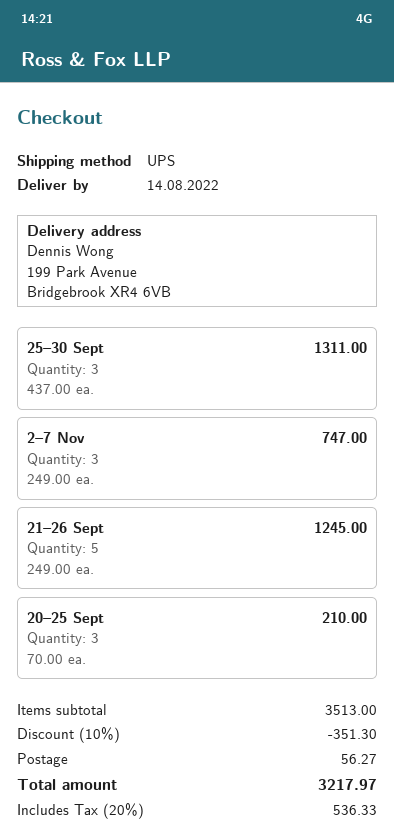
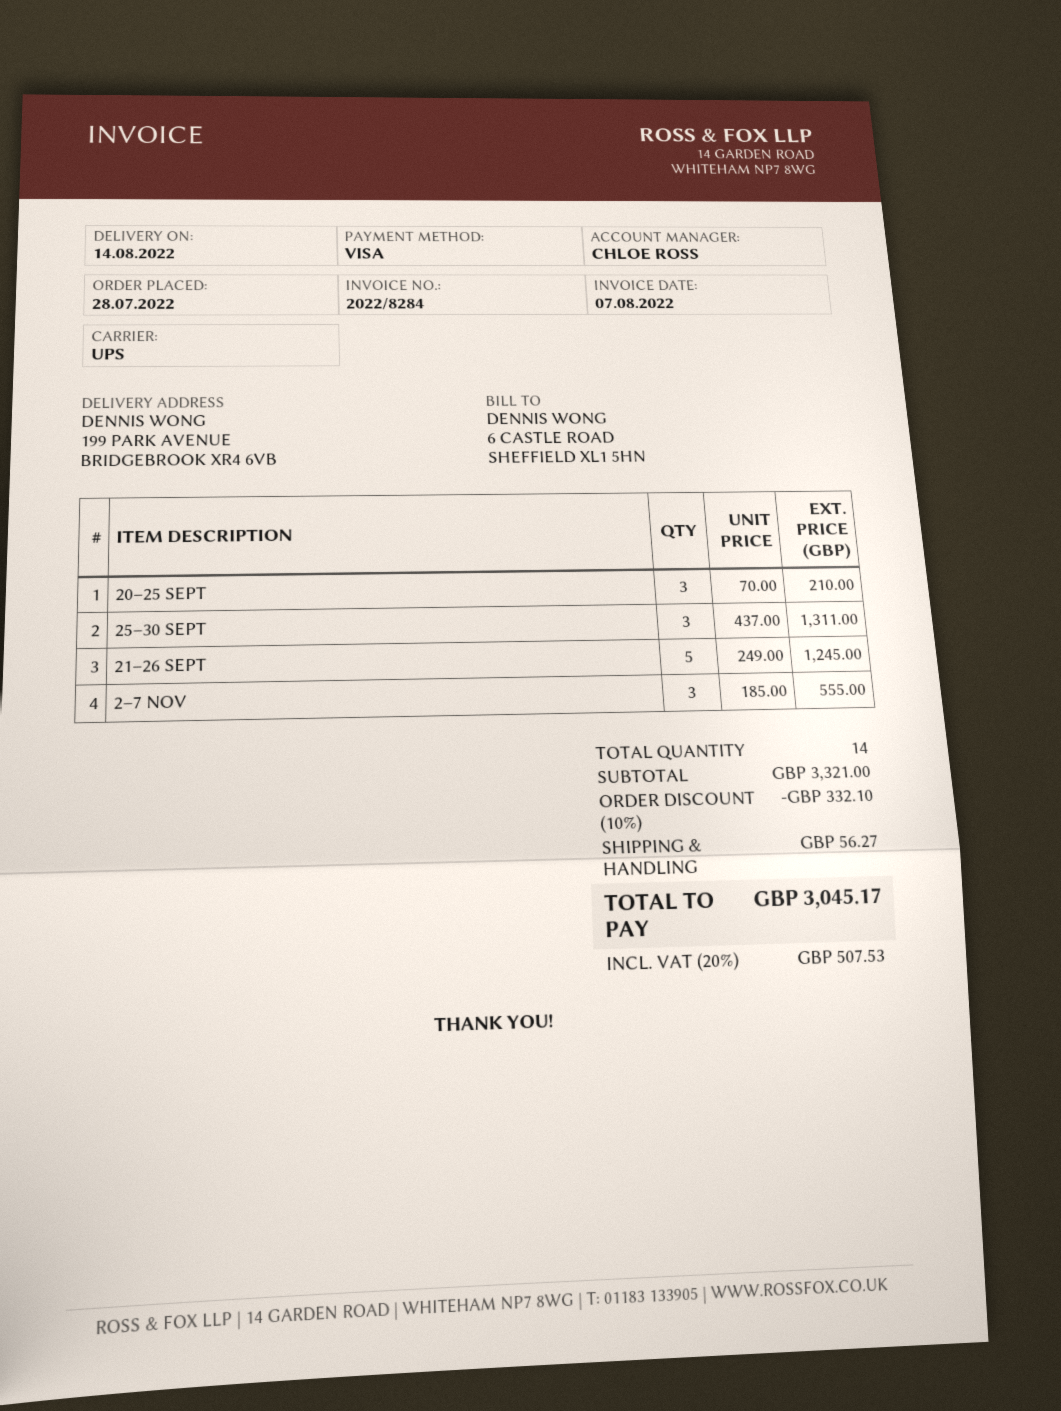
2–7 Nov: 3 x 249.00 = 747.00 -> 3 x 185.00 = 555.00
subtotal: 3513.00 -> 3321.00
discount: 10% = 351.30 -> 10% = 332.10
tax: 20% = 536.33 -> 20% = 507.53
total: 3217.97 -> 3045.17

